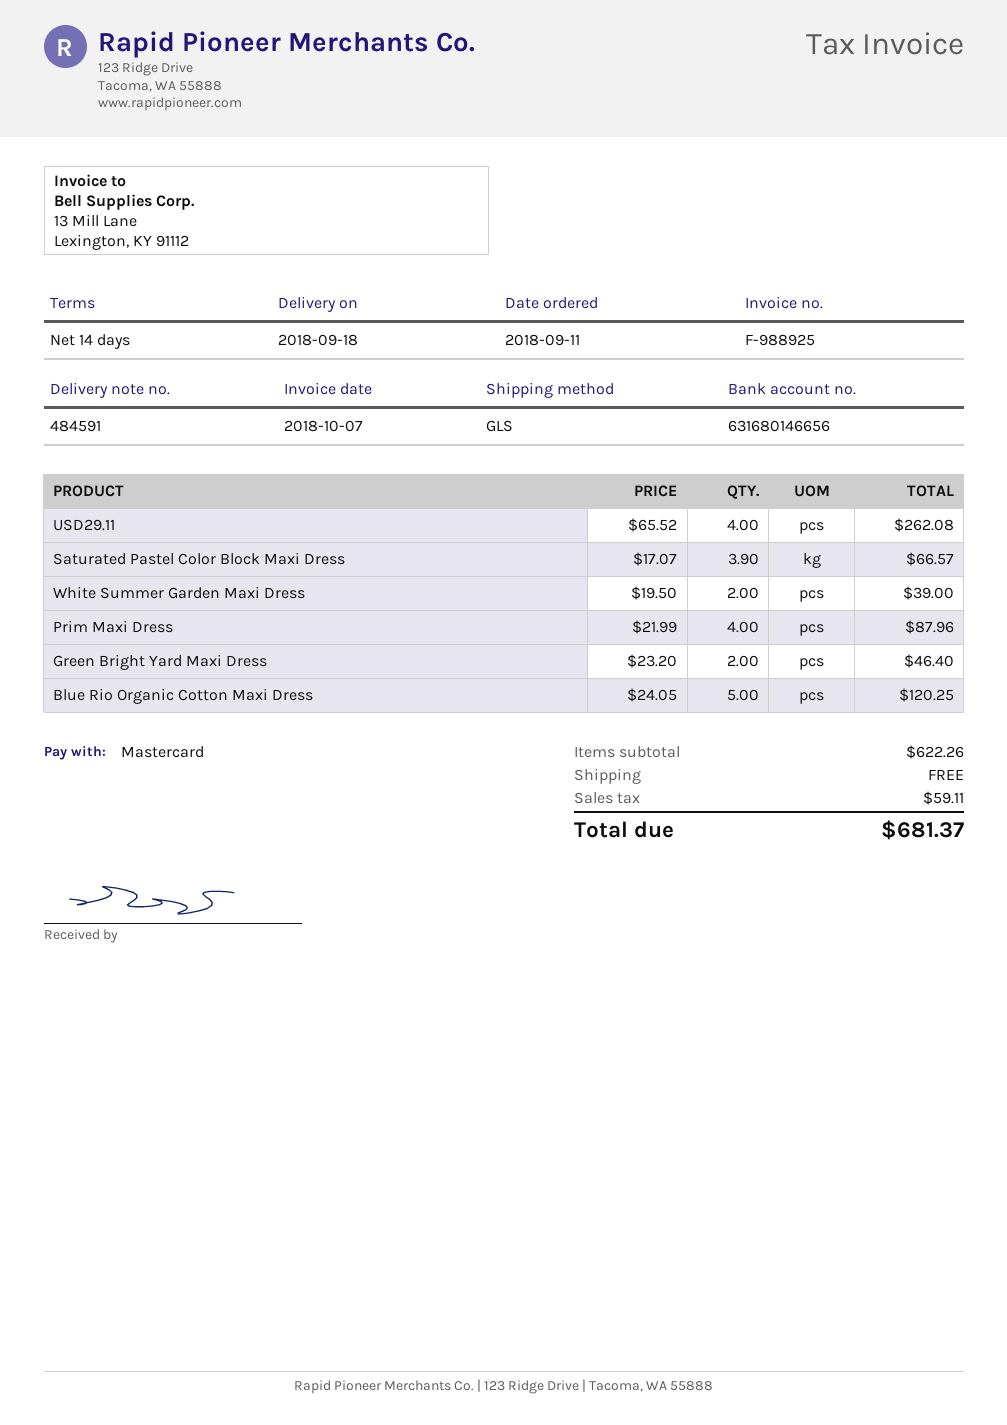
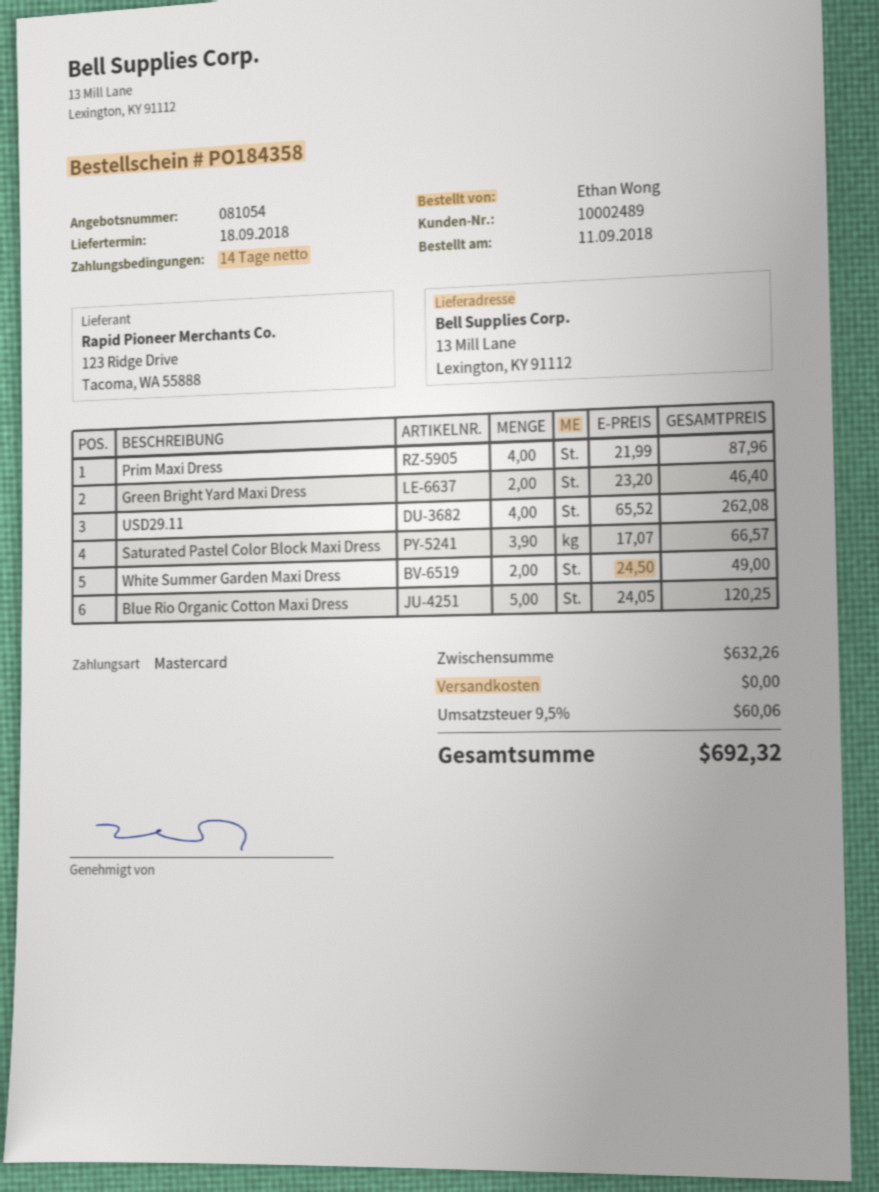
White Summer Garden Maxi Dress: 2 x 19.50 = 39.00 -> 2 x 24.50 = 49.00
subtotal: 622.26 -> 632.26
tax: 59.11 -> 60.06
total: 681.37 -> 692.32

